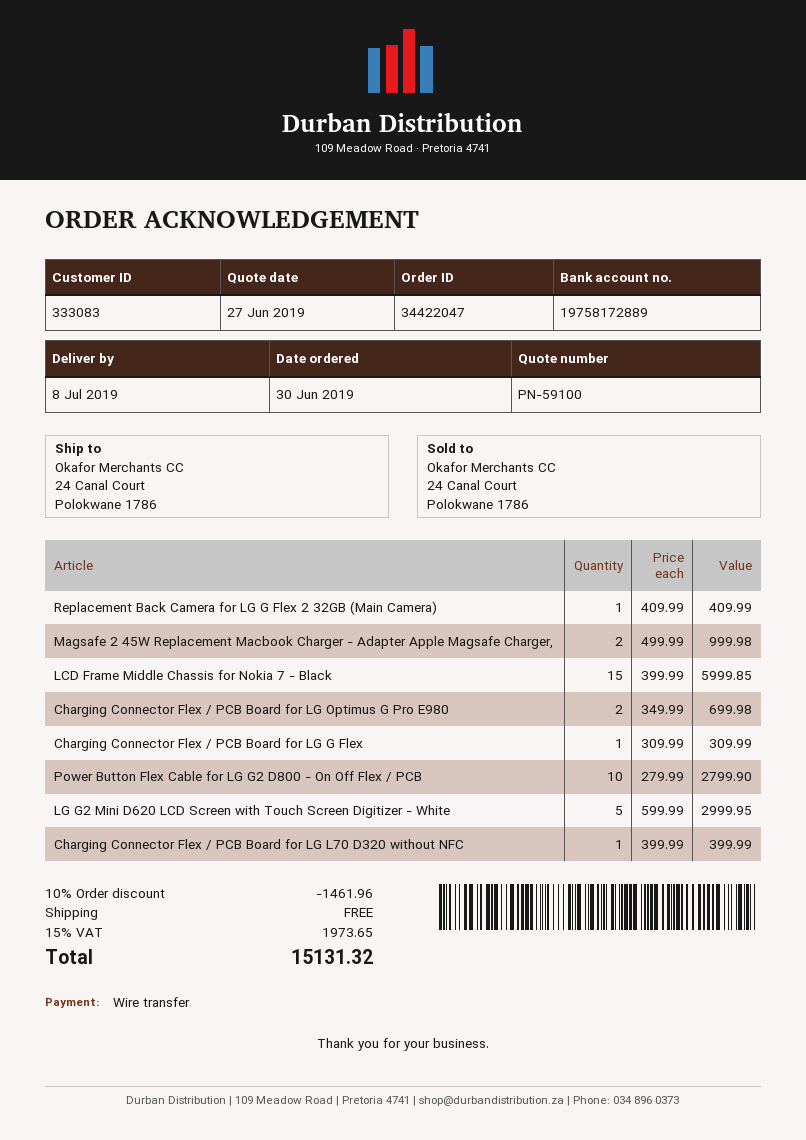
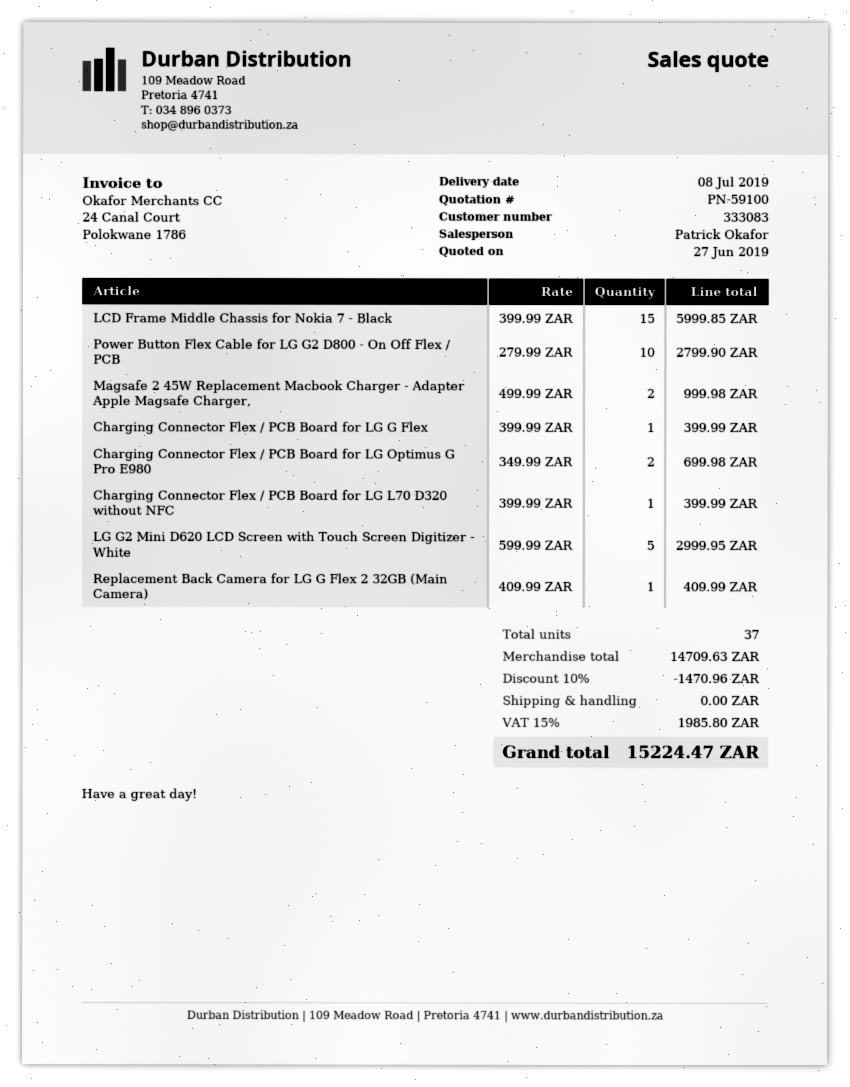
Charging Connector Flex / PCB Board for LG G Flex: 1 x 309.99 = 309.99 -> 1 x 399.99 = 399.99
discount: 10% = 1461.96 -> 10% = 1470.96
tax: 15% = 1973.65 -> 15% = 1985.80
total: 15131.32 -> 15224.47

